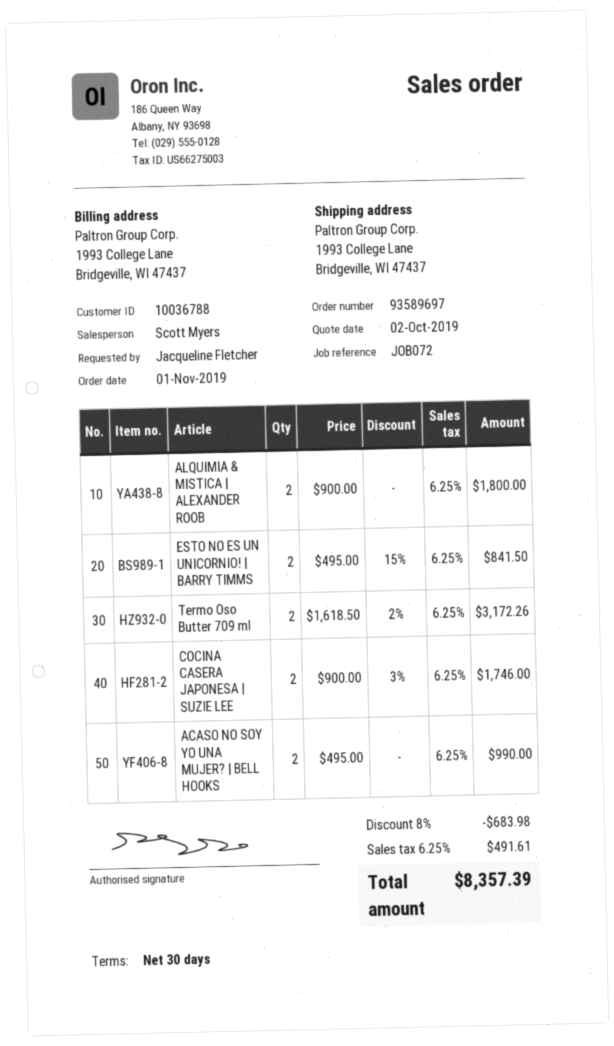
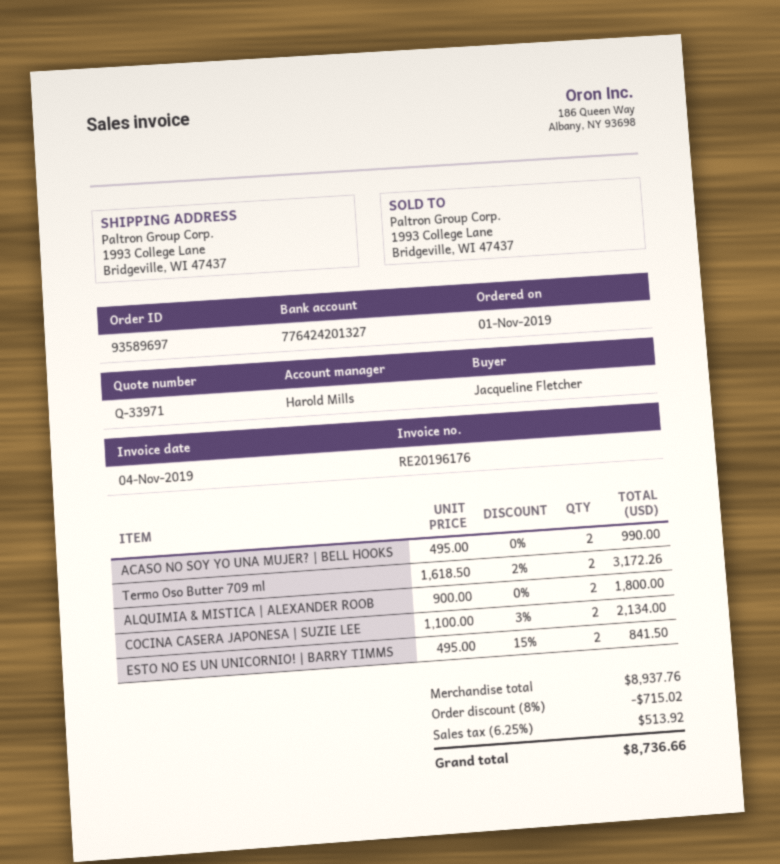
sales rep: Scott Myers -> Harold Mills
COCINA CASERA JAPONESA | SUZIE LEE: 2 x 900.00 - 3% = 1746.00 -> 2 x 1100.00 - 3% = 2134.00
discount: 8% = 683.98 -> 8% = 715.02
tax: 6.25% = 491.61 -> 6.25% = 513.92
total: 8357.39 -> 8736.66

